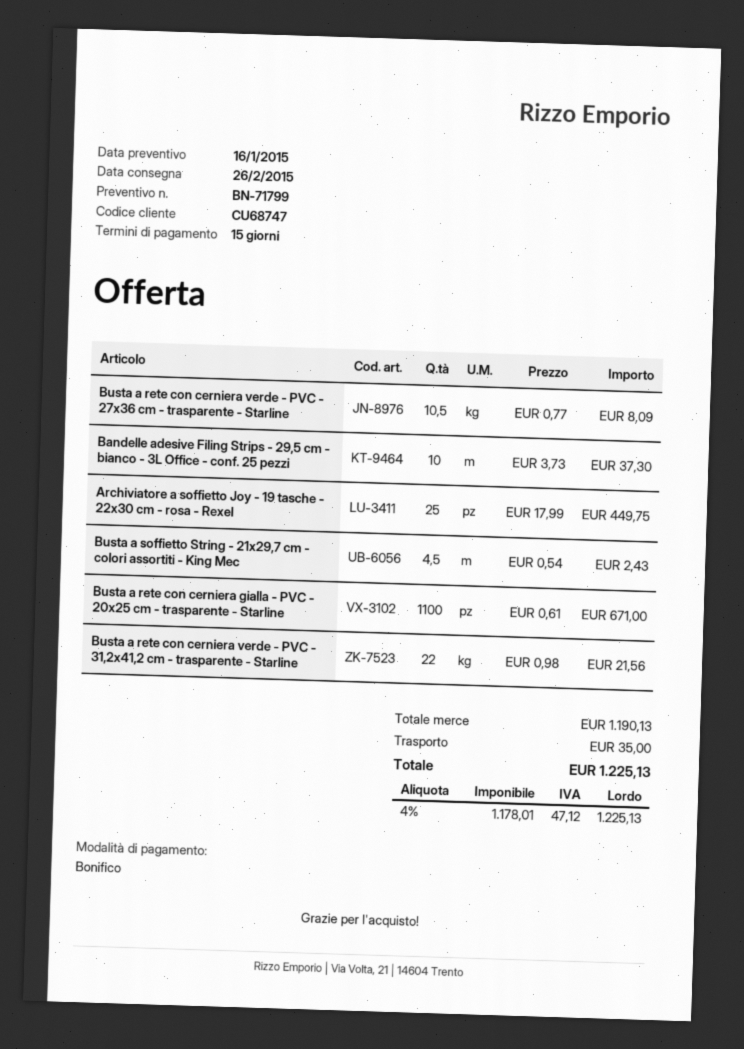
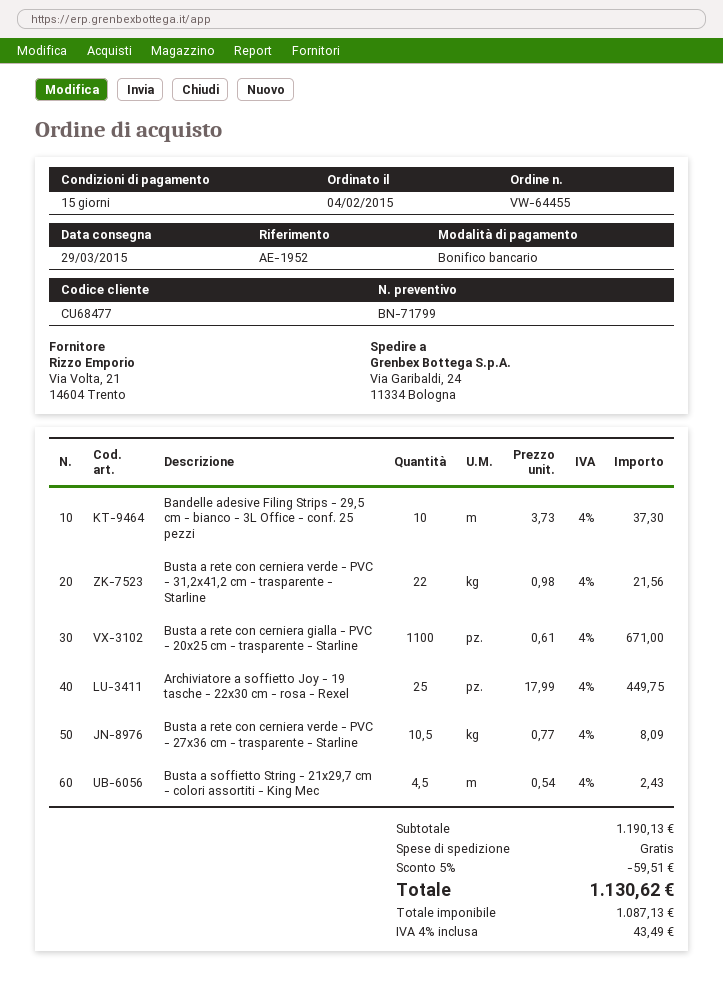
delivery date: 2015-02-26 -> 2015-03-29
customer number: CU68747 -> CU68477
discount: none -> 5% = 59.51
shipping: 35.00 -> 0.00
net: 1178.01 -> 1087.13
tax: 4% = 47.12 -> 4% = 43.49
total: 1225.13 -> 1130.62

